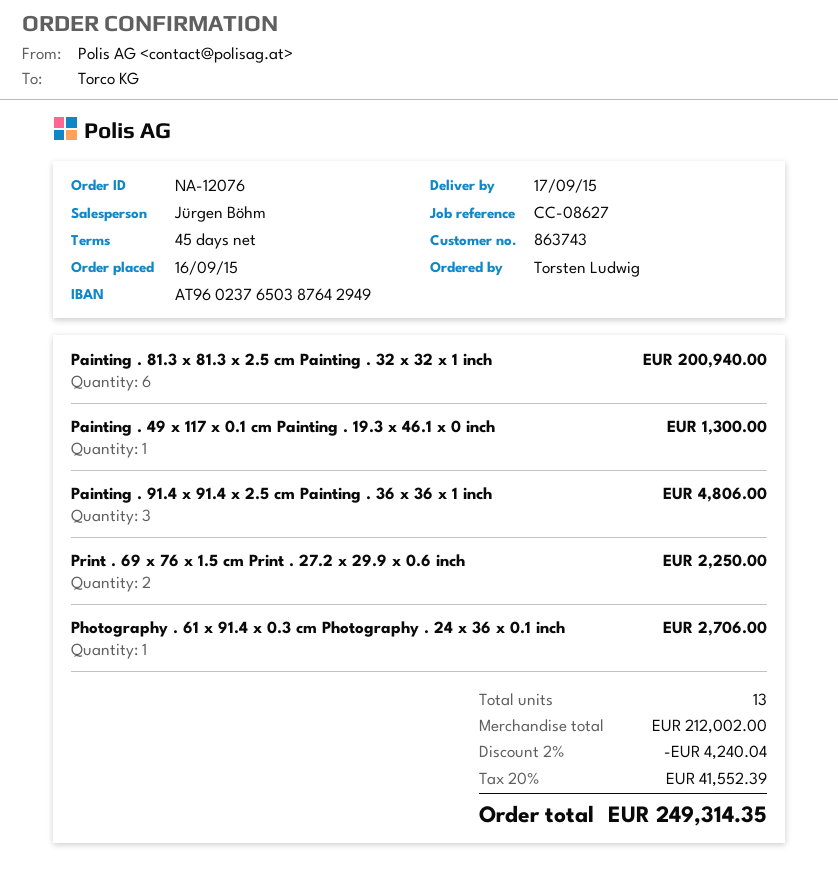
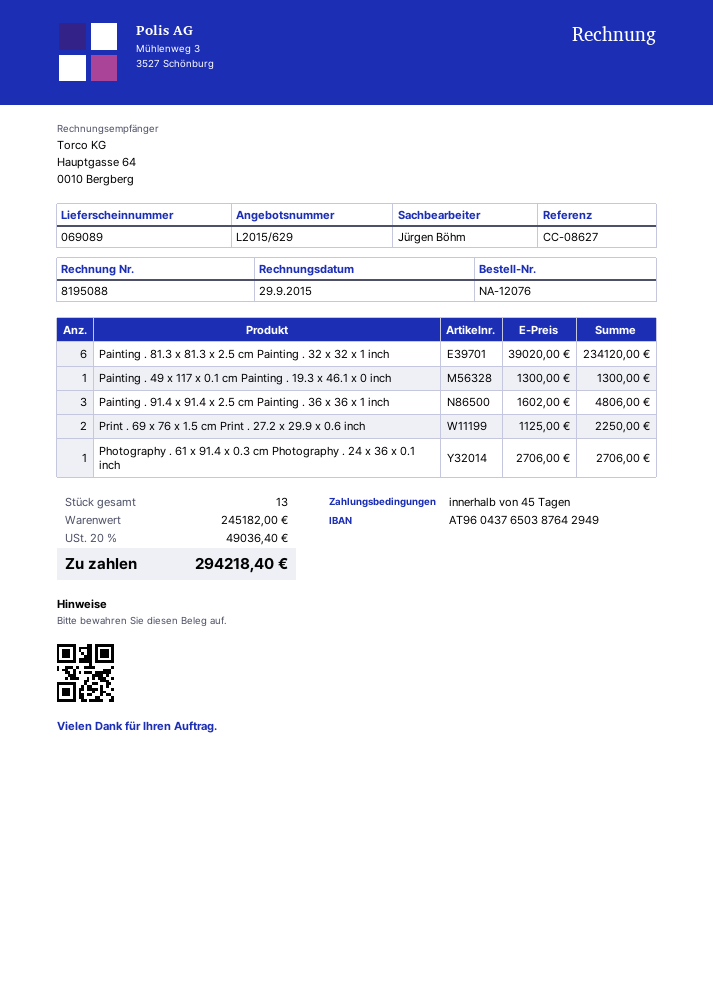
bank account: AT960237650387642949 -> AT960437650387642949
Painting . 81.3 x 81.3 x 2.5 cm Painting . 32 x 32 x 1 inch: 6 for 200940.00 -> 6 for 234120.00
subtotal: 212002.00 -> 245182.00
discount: 2% = 4240.04 -> none
tax: 20% = 41552.39 -> 20% = 49036.40
total: 249314.35 -> 294218.40

